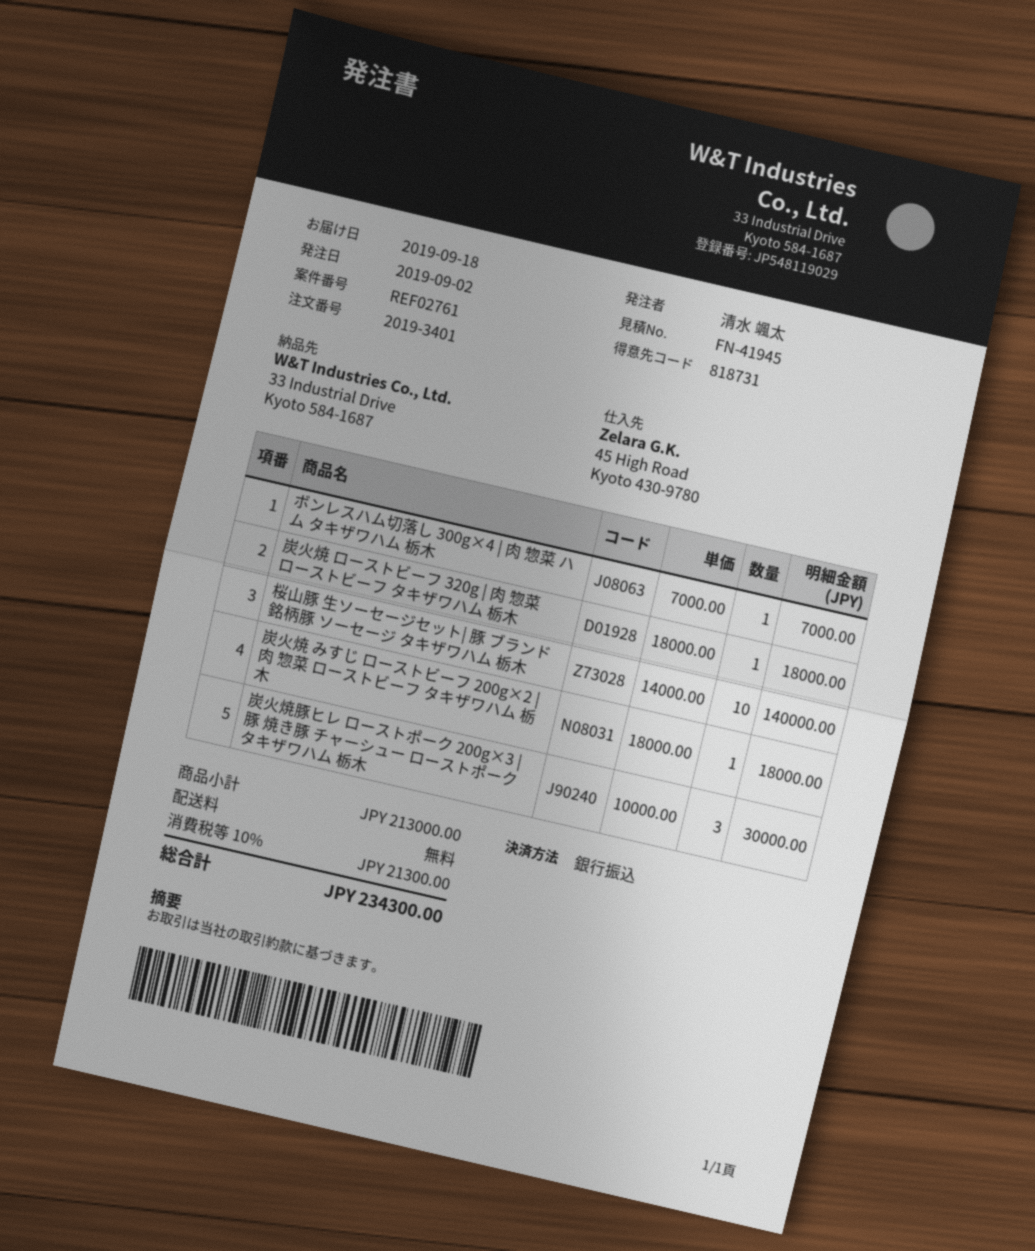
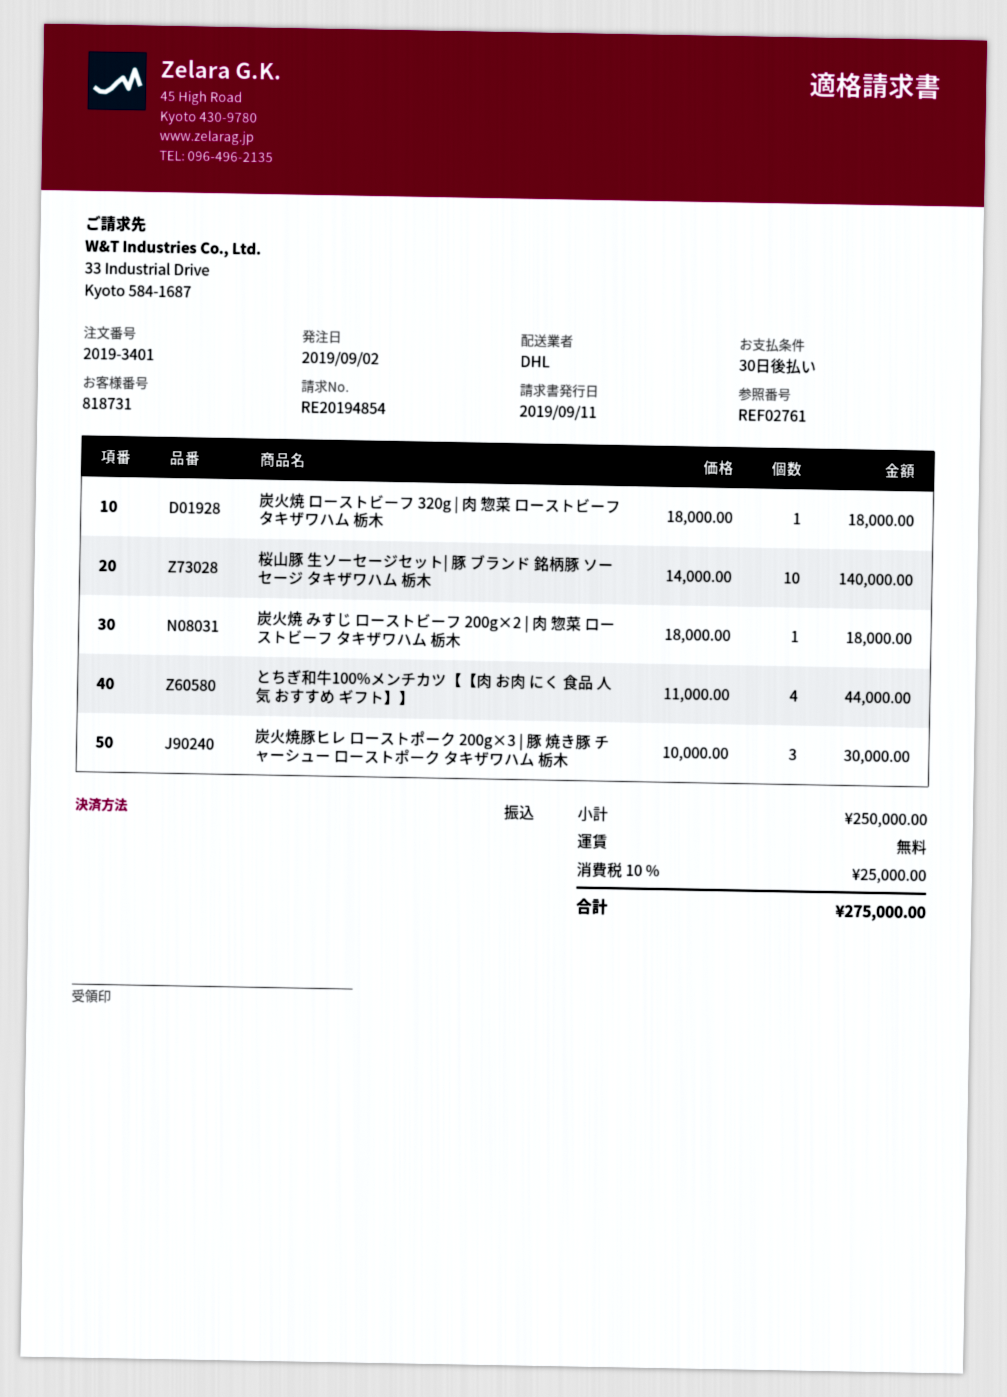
ボンレスハム切落し 300g×4 | 肉 惣菜 ハム タキザワハム 栃木: 1 x 7000.00 = 7000.00 -> none
とちぎ和牛100%メンチカツ【【肉 お肉 にく 食品 人気 おすすめ ギフト】】: none -> 4 x 11000.00 = 44000.00
subtotal: 213000.00 -> 250000.00
tax: 10% = 21300.00 -> 10% = 25000.00
total: 234300.00 -> 275000.00

